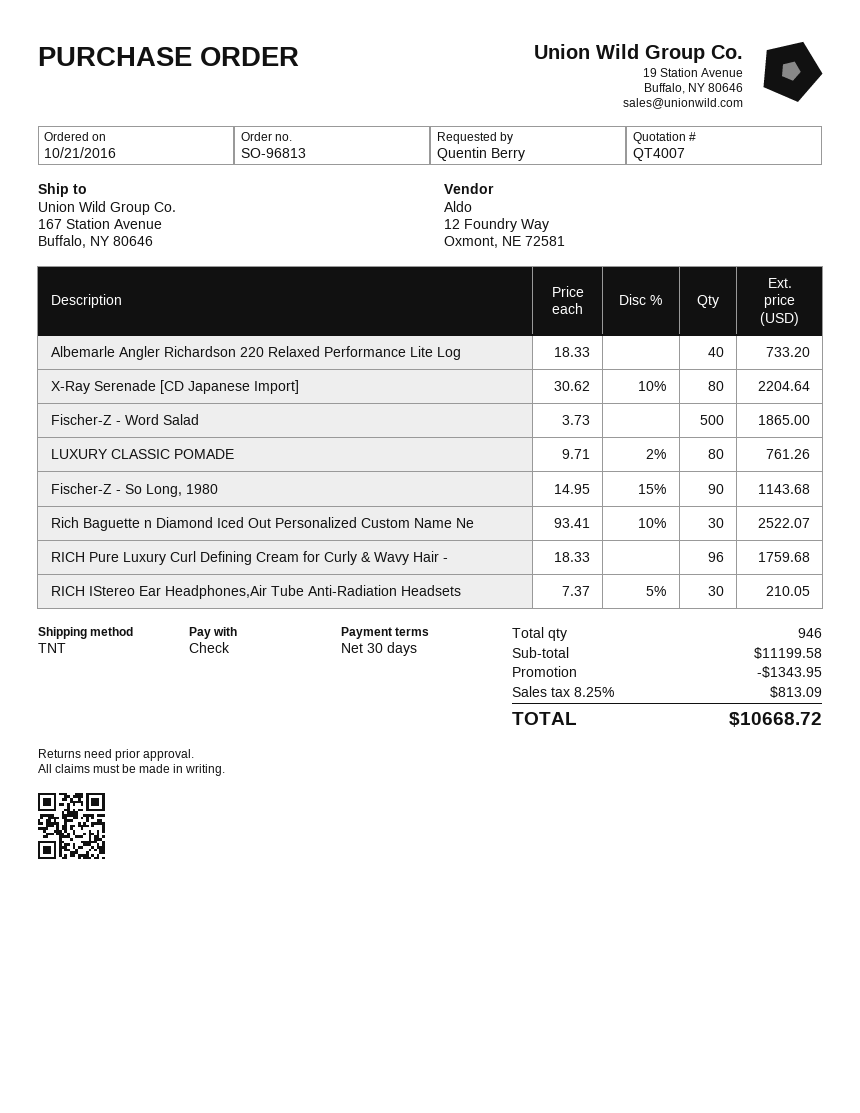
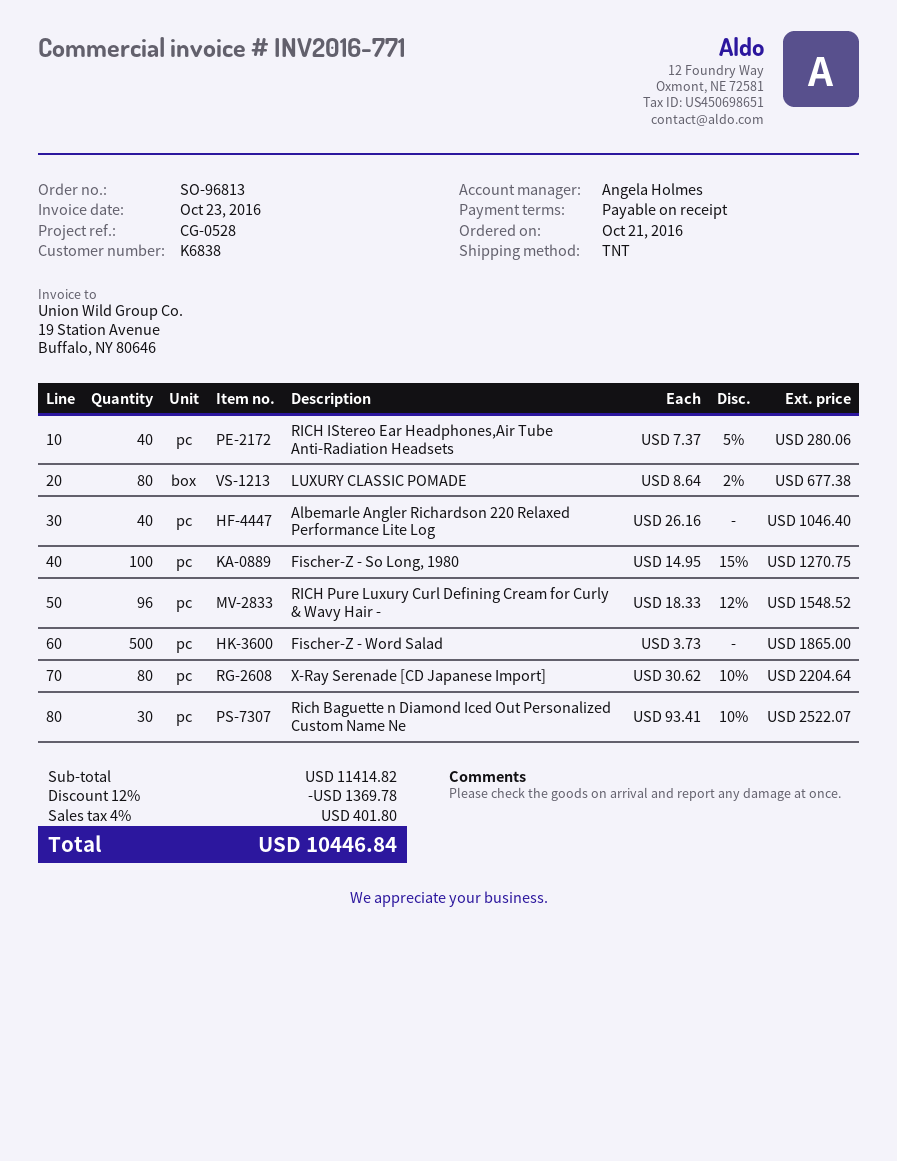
payment terms: 30 days -> on receipt
Albemarle Angler Richardson 220 Relaxed Performance Lite Log: 40 x 18.33 = 733.20 -> 40 x 26.16 = 1046.40
LUXURY CLASSIC POMADE: 80 x 9.71 - 2% = 761.26 -> 80 x 8.64 - 2% = 677.38
Fischer-Z - So Long, 1980: 90 x 14.95 - 15% = 1143.68 -> 100 x 14.95 - 15% = 1270.75
RICH Pure Luxury Curl Defining Cream for Curly & Wavy Hair -: 96 x 18.33 = 1759.68 -> 96 x 18.33 - 12% = 1548.52
RICH IStereo Ear Headphones,Air Tube Anti-Radiation Headsets: 30 x 7.37 - 5% = 210.05 -> 40 x 7.37 - 5% = 280.06
subtotal: 11199.58 -> 11414.82
discount: 1343.95 -> 1369.78
tax: 8.25% = 813.09 -> 4% = 401.80
total: 10668.72 -> 10446.84

